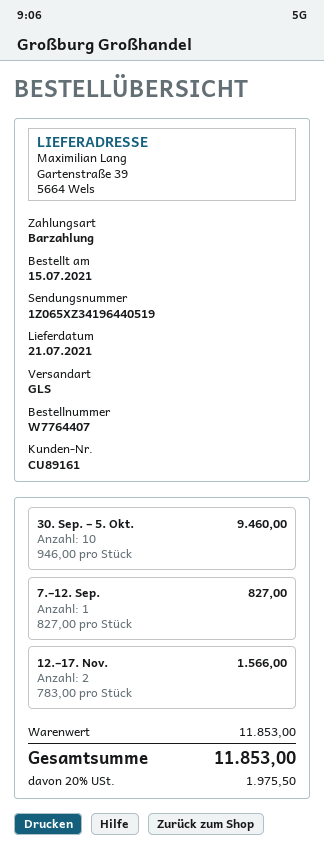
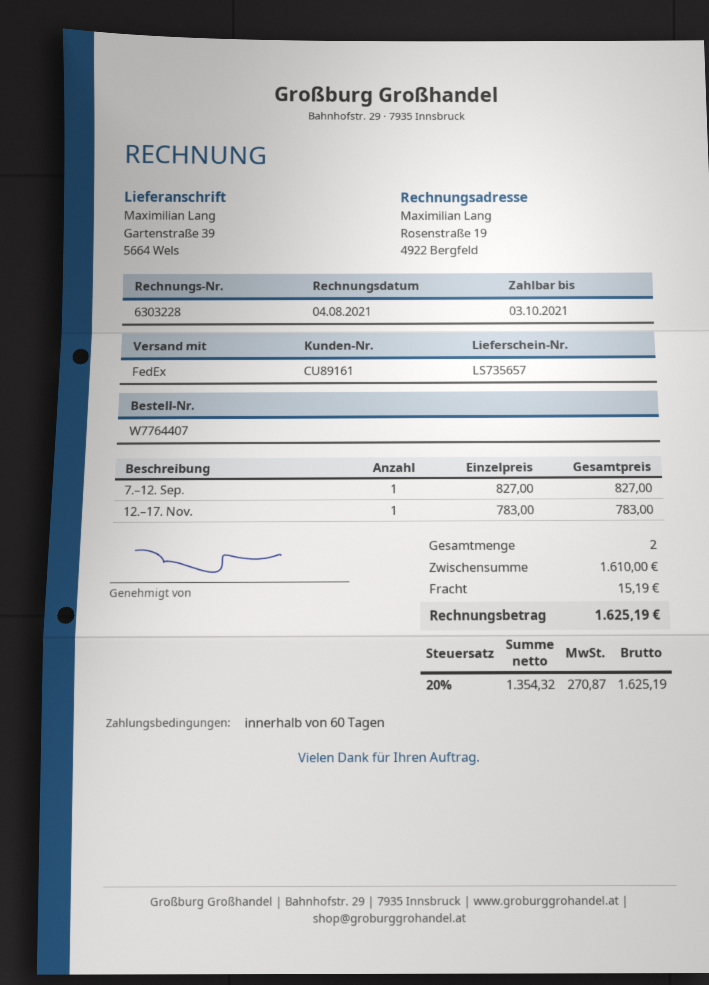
shipping method: GLS -> FedEx
30. Sep. – 5. Okt.: 10 x 946.00 = 9460.00 -> none
12.–17. Nov.: 2 x 783.00 = 1566.00 -> 1 x 783.00 = 783.00
subtotal: 11853.00 -> 1610.00
shipping: none -> 15.19
tax: 20% = 1975.50 -> 20% = 270.87
total: 11853.00 -> 1625.19

